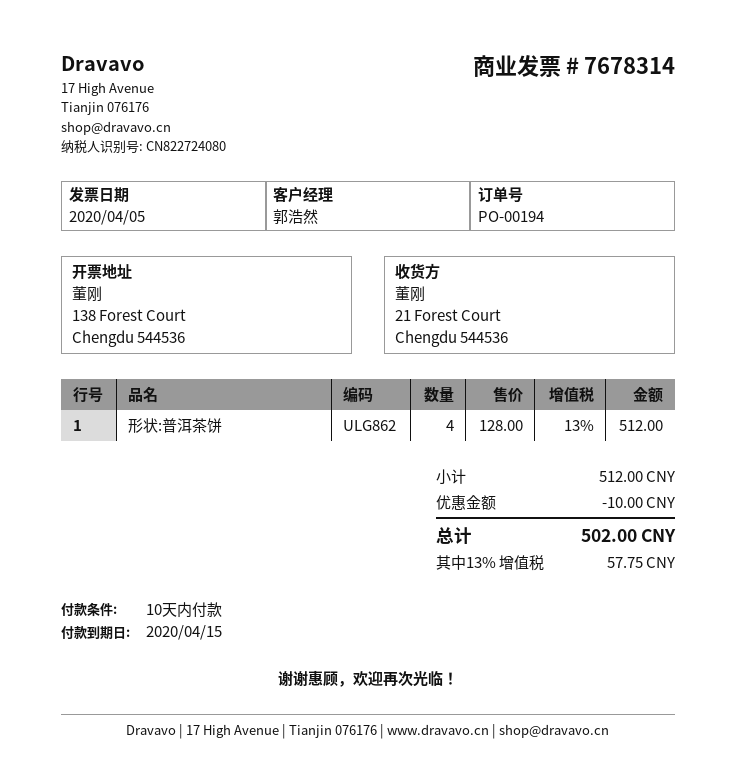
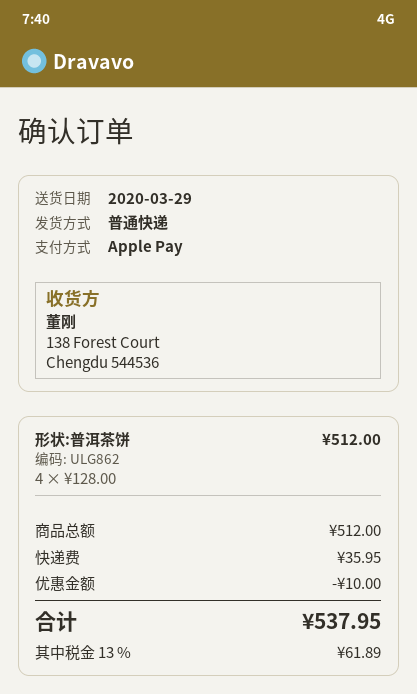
ship to: 21 Forest Court, Chengdu 544536 -> 138 Forest Court, Chengdu 544536
shipping: none -> 35.95
tax: 13% = 57.75 -> 13% = 61.89
total: 502.00 -> 537.95

